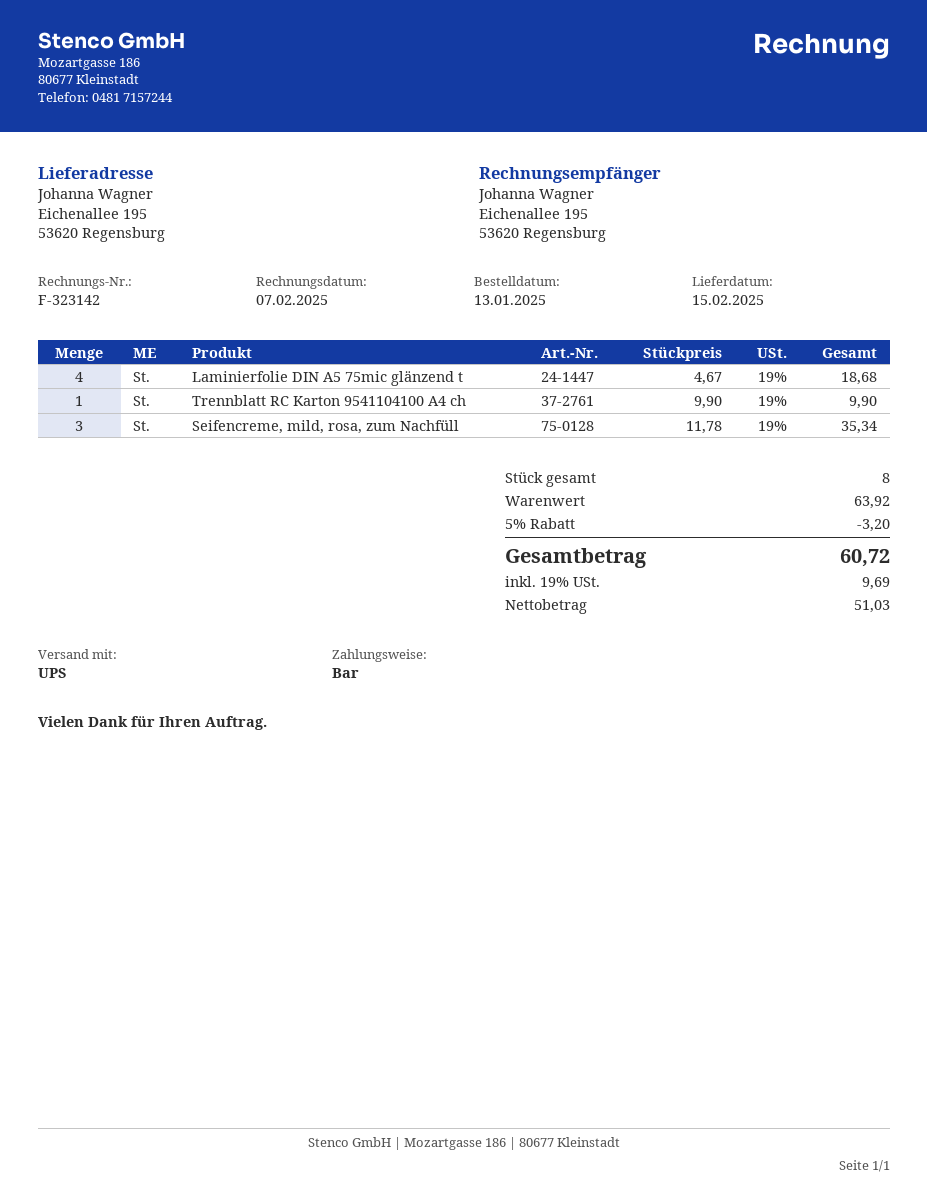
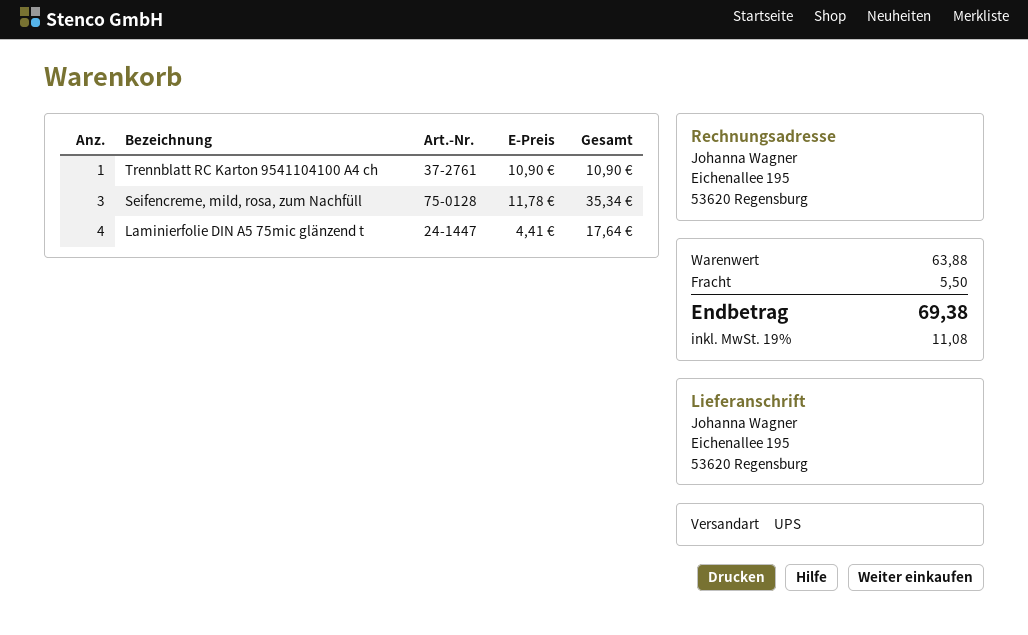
Laminierfolie DIN A5 75mic glänzend t: 4 x 4.67 = 18.68 -> 4 x 4.41 = 17.64
Trennblatt RC Karton 9541104100 A4 ch: 1 x 9.90 = 9.90 -> 1 x 10.90 = 10.90
subtotal: 63.92 -> 63.88
discount: 5% = 3.20 -> none
shipping: none -> 5.50
tax: 19% = 9.69 -> 19% = 11.08
total: 60.72 -> 69.38

